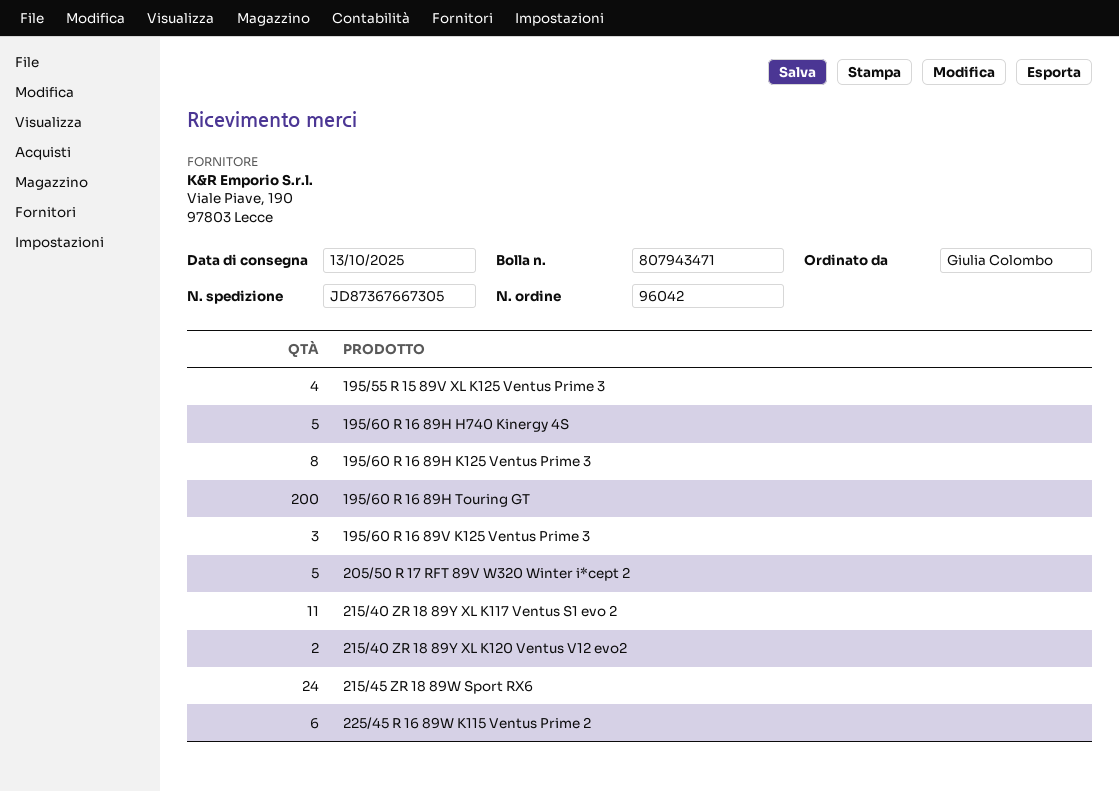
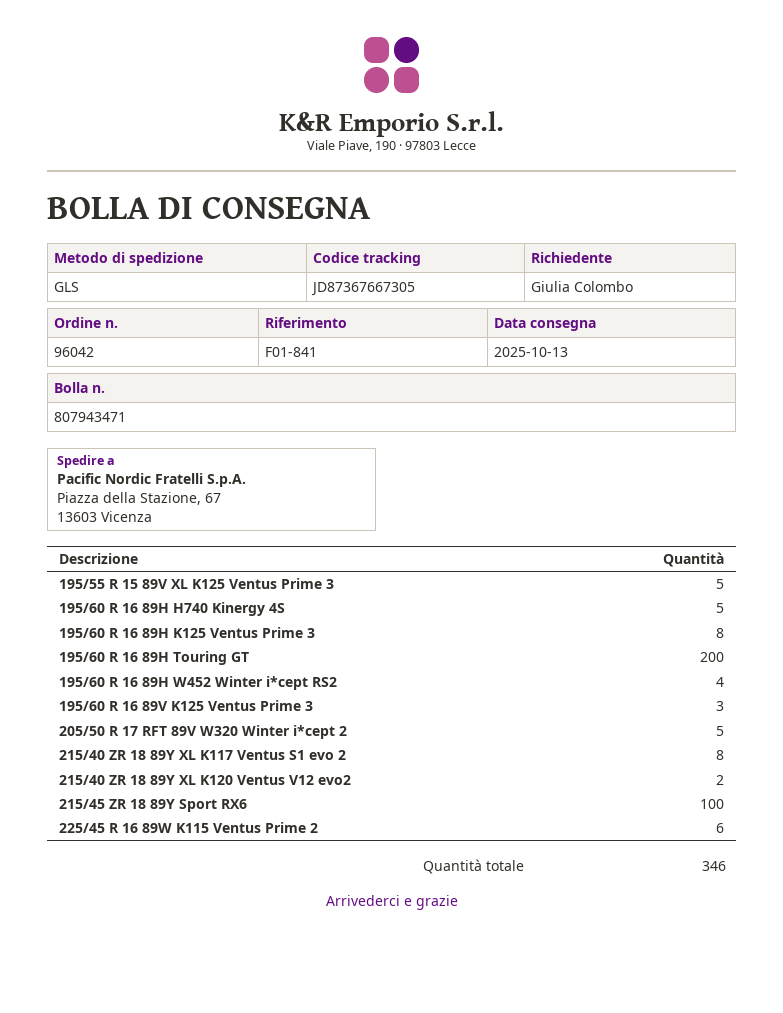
195/55 R 15 89V XL K125 Ventus Prime 3: 4 -> 5
215/40 ZR 18 89Y XL K117 Ventus S1 evo 2: 11 -> 8
215/45 ZR 18 89W Sport RX6: 24 -> none
195/60 R 16 89H W452 Winter i*cept RS2: none -> 4
215/45 ZR 18 89Y Sport RX6: none -> 100

